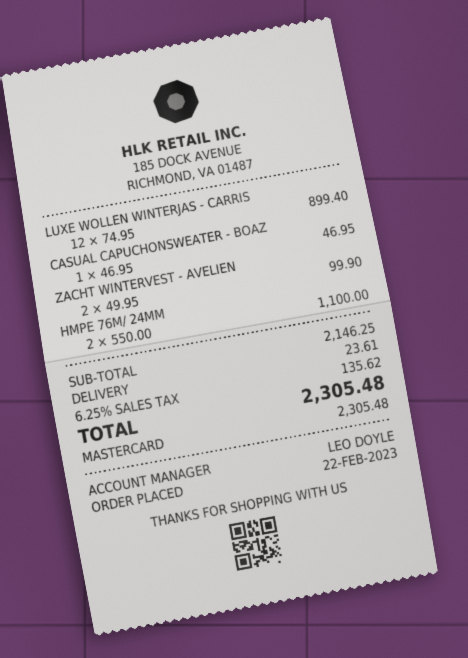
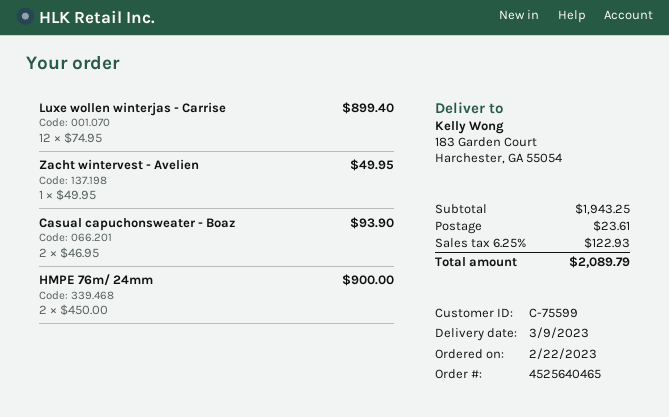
CASUAL CAPUCHONSWEATER - BOAZ: 1 x 46.95 = 46.95 -> 2 x 46.95 = 93.90
ZACHT WINTERVEST - AVELIEN: 2 x 49.95 = 99.90 -> 1 x 49.95 = 49.95
HMPE 76M/ 24MM: 2 x 550.00 = 1100.00 -> 2 x 450.00 = 900.00
subtotal: 2146.25 -> 1943.25
tax: 6.25% = 135.62 -> 6.25% = 122.93
total: 2305.48 -> 2089.79

